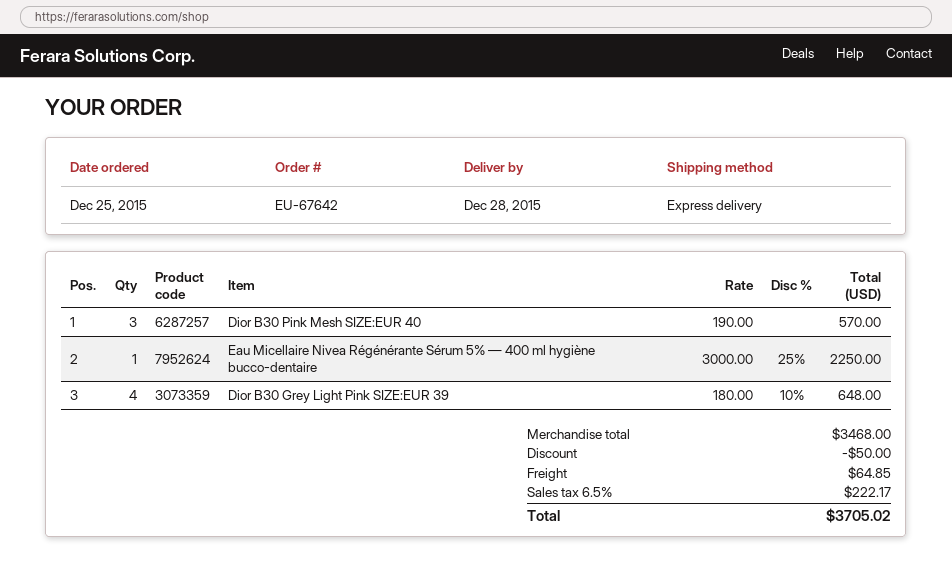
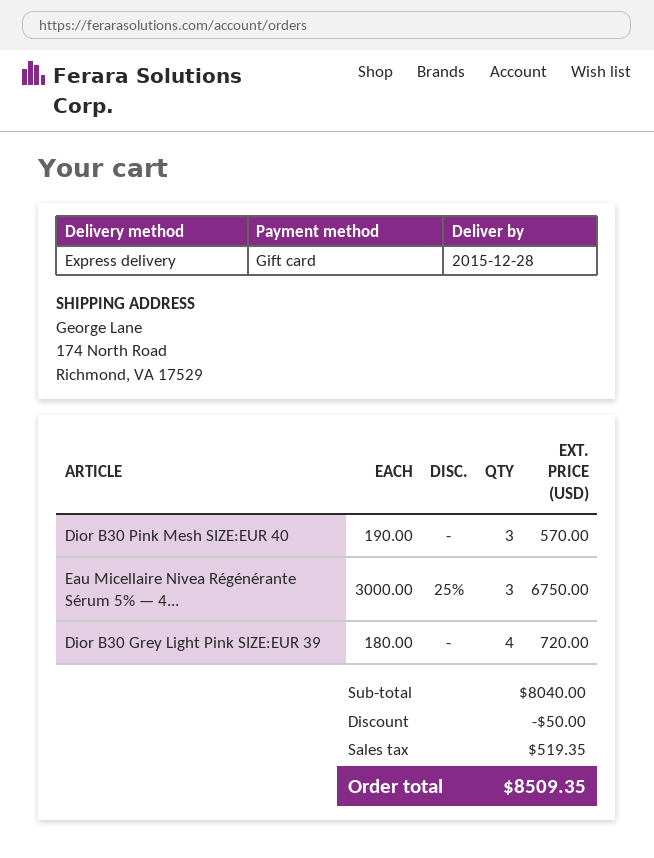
Eau Micellaire Nivea Régénérante Sérum 5% — 400 ml hygiène bucco-dentaire: 1 x 3000.00 - 25% = 2250.00 -> 3 x 3000.00 - 25% = 6750.00
Dior B30 Grey Light Pink SIZE:EUR 39: 4 x 180.00 - 10% = 648.00 -> 4 x 180.00 = 720.00
subtotal: 3468.00 -> 8040.00
shipping: 64.85 -> none
tax: 222.17 -> 519.35
total: 3705.02 -> 8509.35

